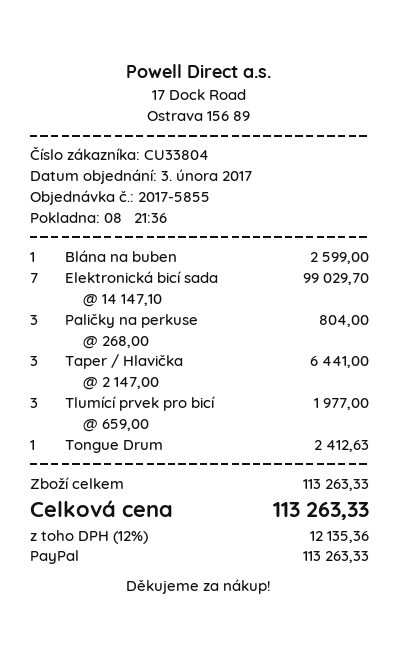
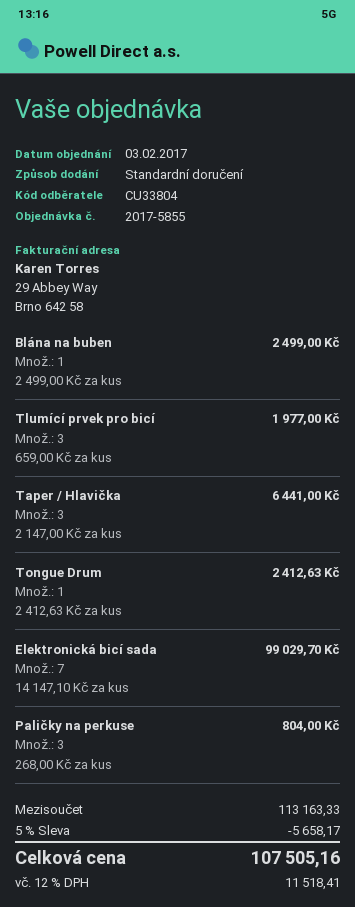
Blána na buben: 1 x 2599.00 = 2599.00 -> 1 x 2499.00 = 2499.00
subtotal: 113263.33 -> 113163.33
discount: none -> 5% = 5658.17
tax: 12% = 12135.36 -> 12% = 11518.41
total: 113263.33 -> 107505.16

